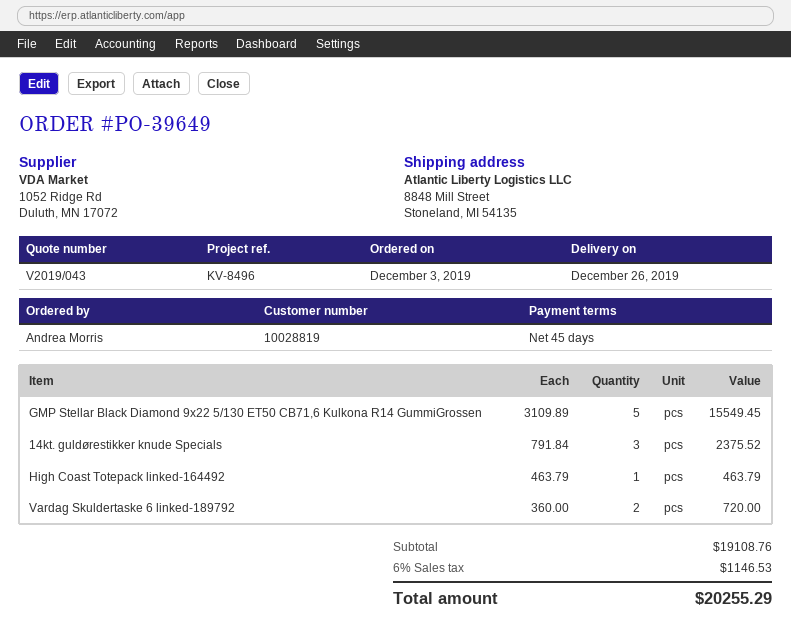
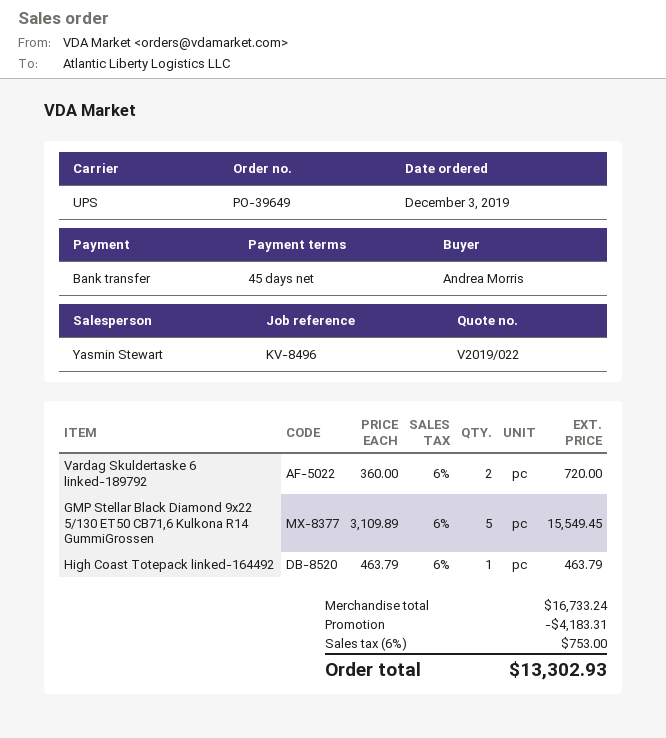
quote number: V2019/043 -> V2019/022
14kt. guldørestikker knude Specials: 3 x 791.84 = 2375.52 -> none
subtotal: 19108.76 -> 16733.24
discount: none -> 4183.31
tax: 6% = 1146.53 -> 6% = 753.00
total: 20255.29 -> 13302.93

